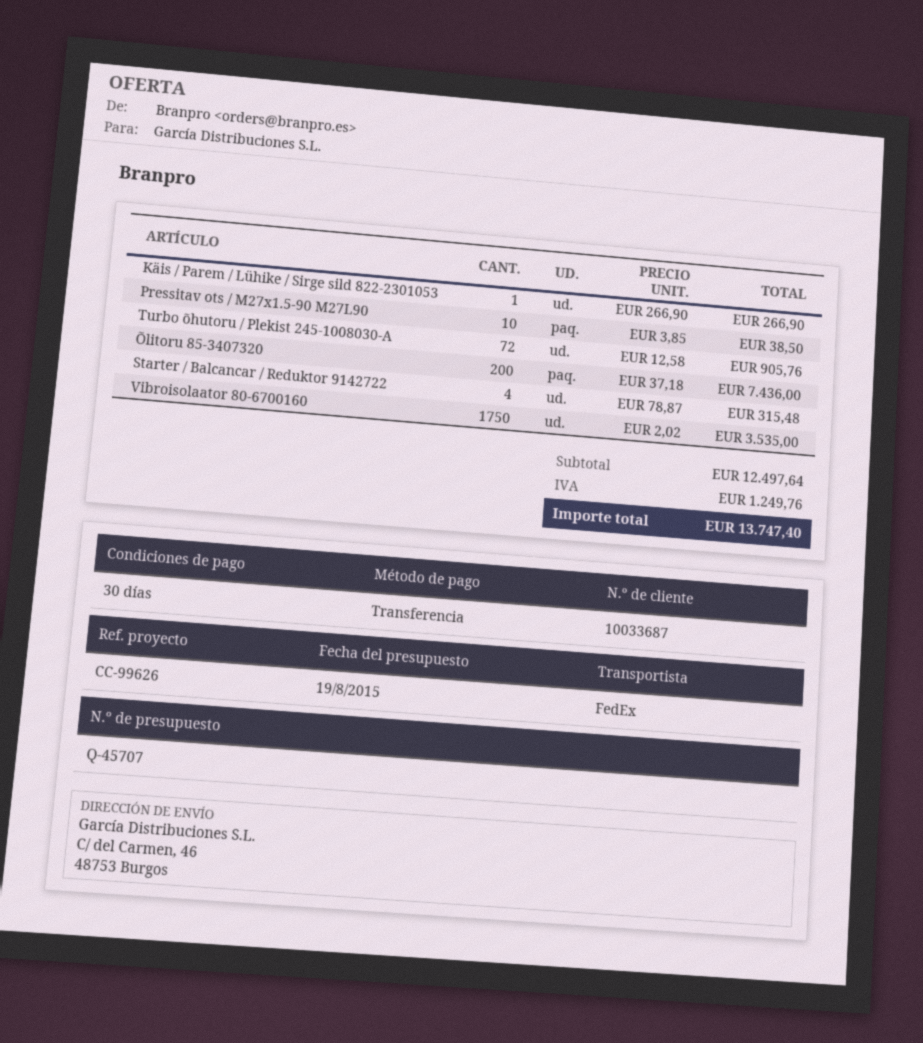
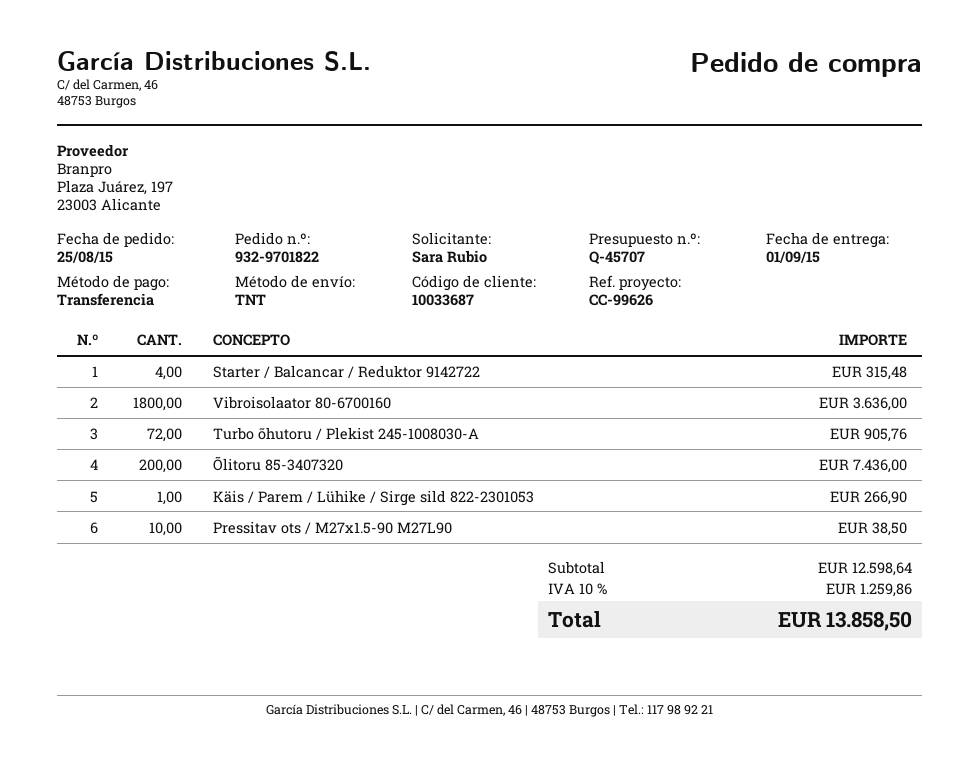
shipping method: FedEx -> TNT
Vibroisolaator 80-6700160: 1750 for 3535.00 -> 1800 for 3636.00
subtotal: 12497.64 -> 12598.64
tax: 1249.76 -> 1259.86
total: 13747.40 -> 13858.50

